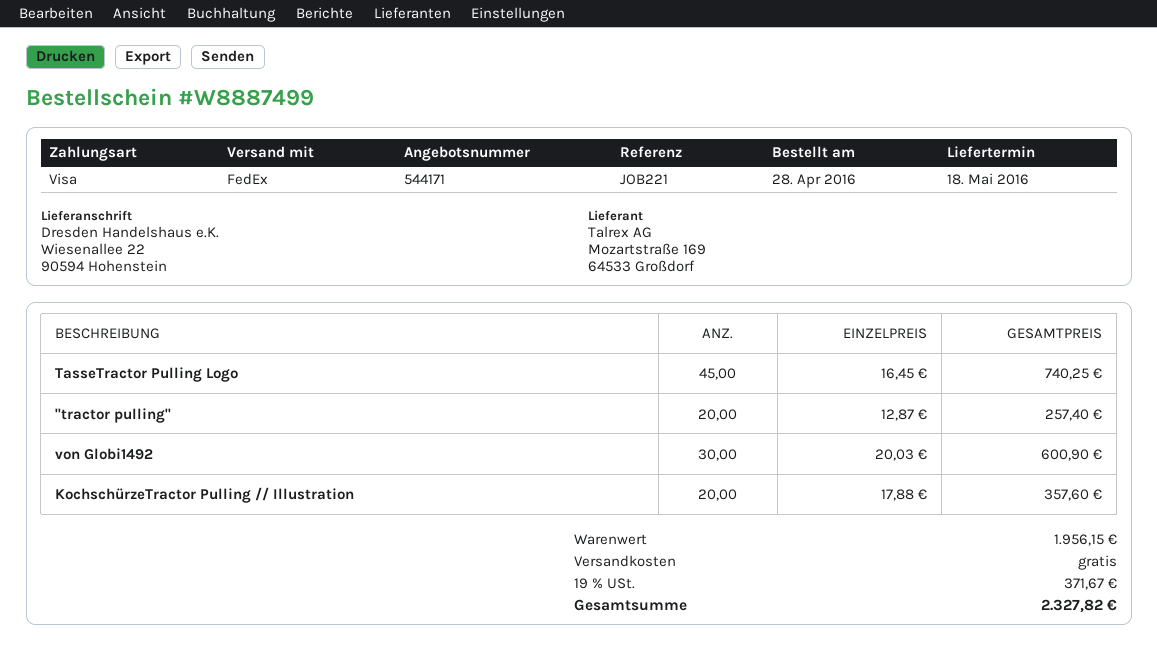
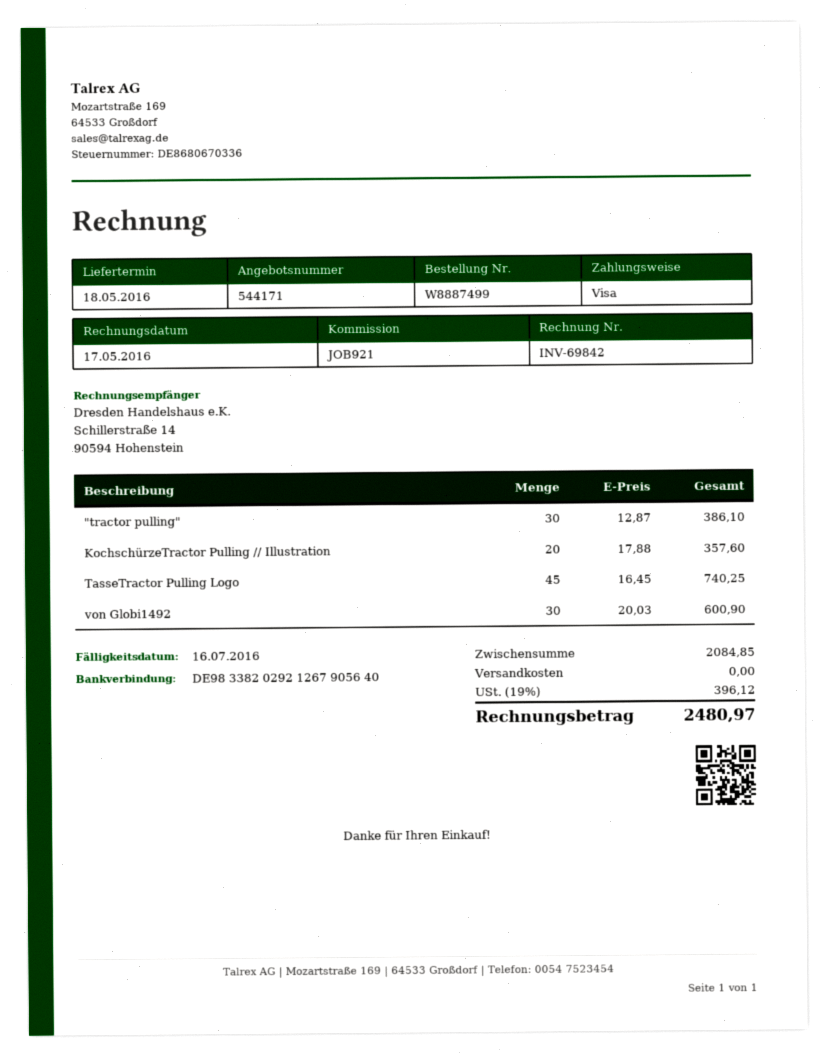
reference: JOB221 -> JOB921
"tractor pulling": 20 x 12.87 = 257.40 -> 30 x 12.87 = 386.10
subtotal: 1956.15 -> 2084.85
tax: 19% = 371.67 -> 19% = 396.12
total: 2327.82 -> 2480.97

